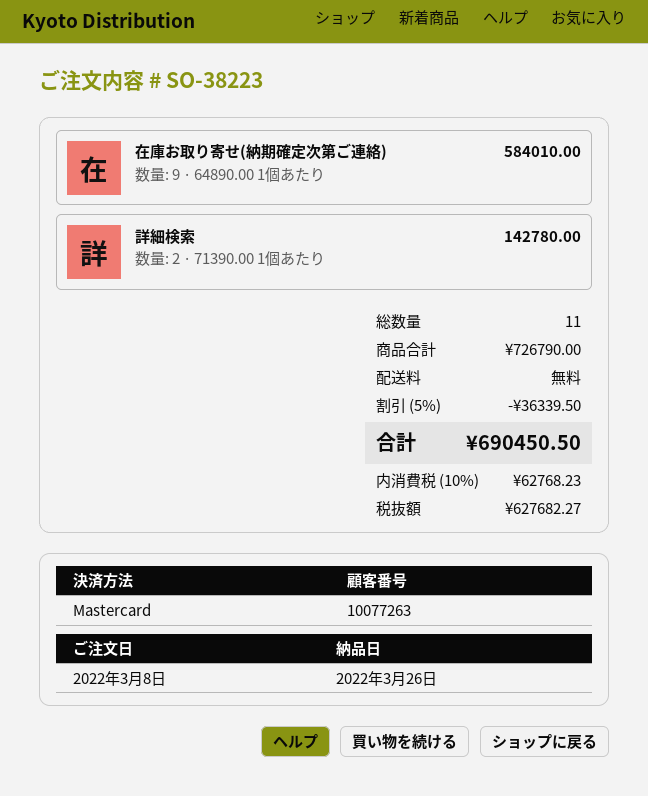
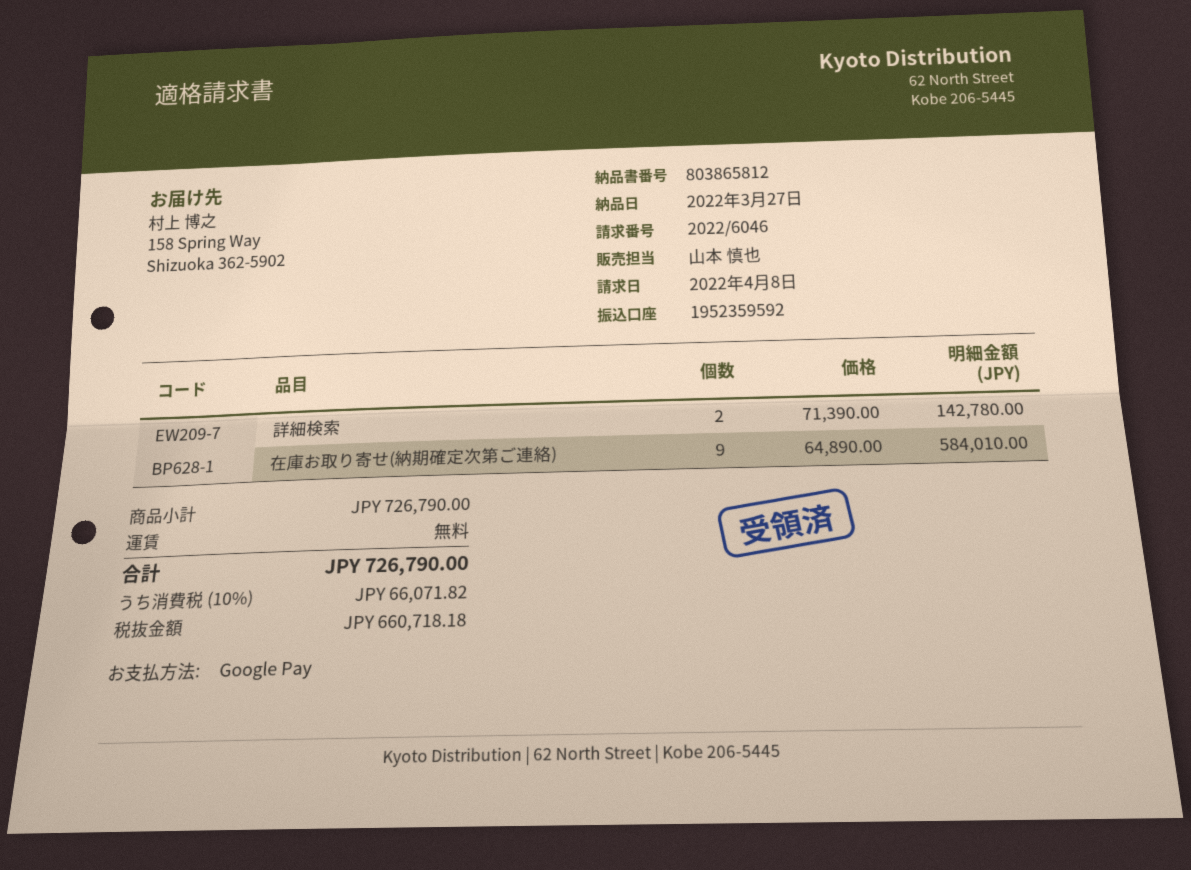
delivery date: 2022-03-26 -> 2022-03-27
payment method: Mastercard -> Google Pay
discount: 5% = 36339.50 -> none
net: 627682.27 -> 660718.18
tax: 10% = 62768.23 -> 10% = 66071.82
total: 690450.50 -> 726790.00

